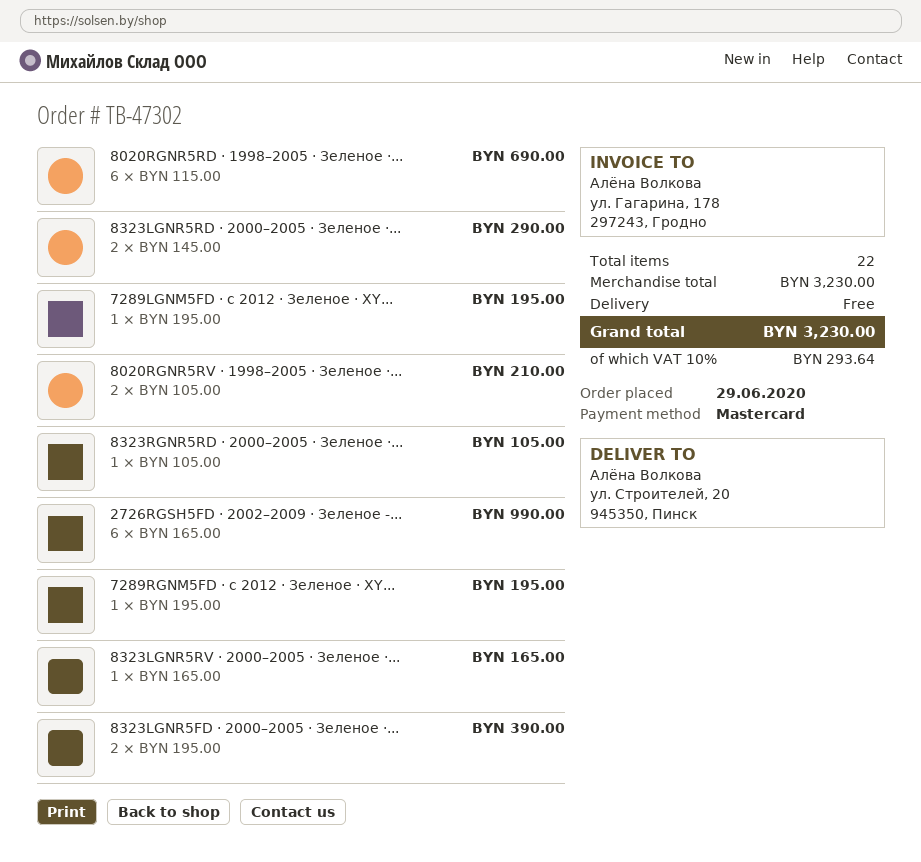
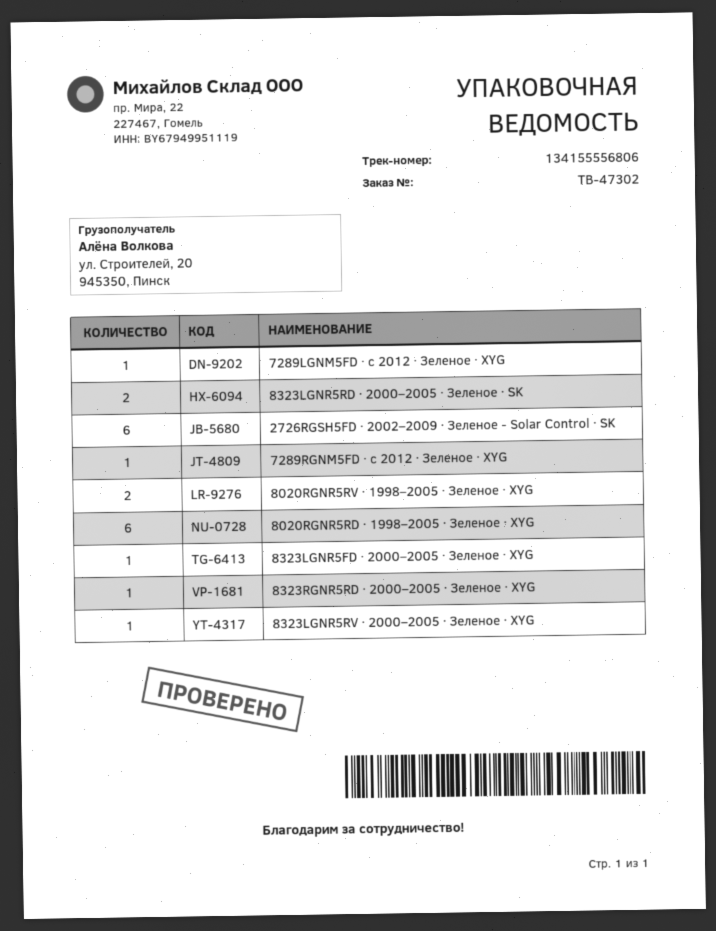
8323LGNR5FD · 2000–2005 · Зеленое ·...: 2 -> 1

